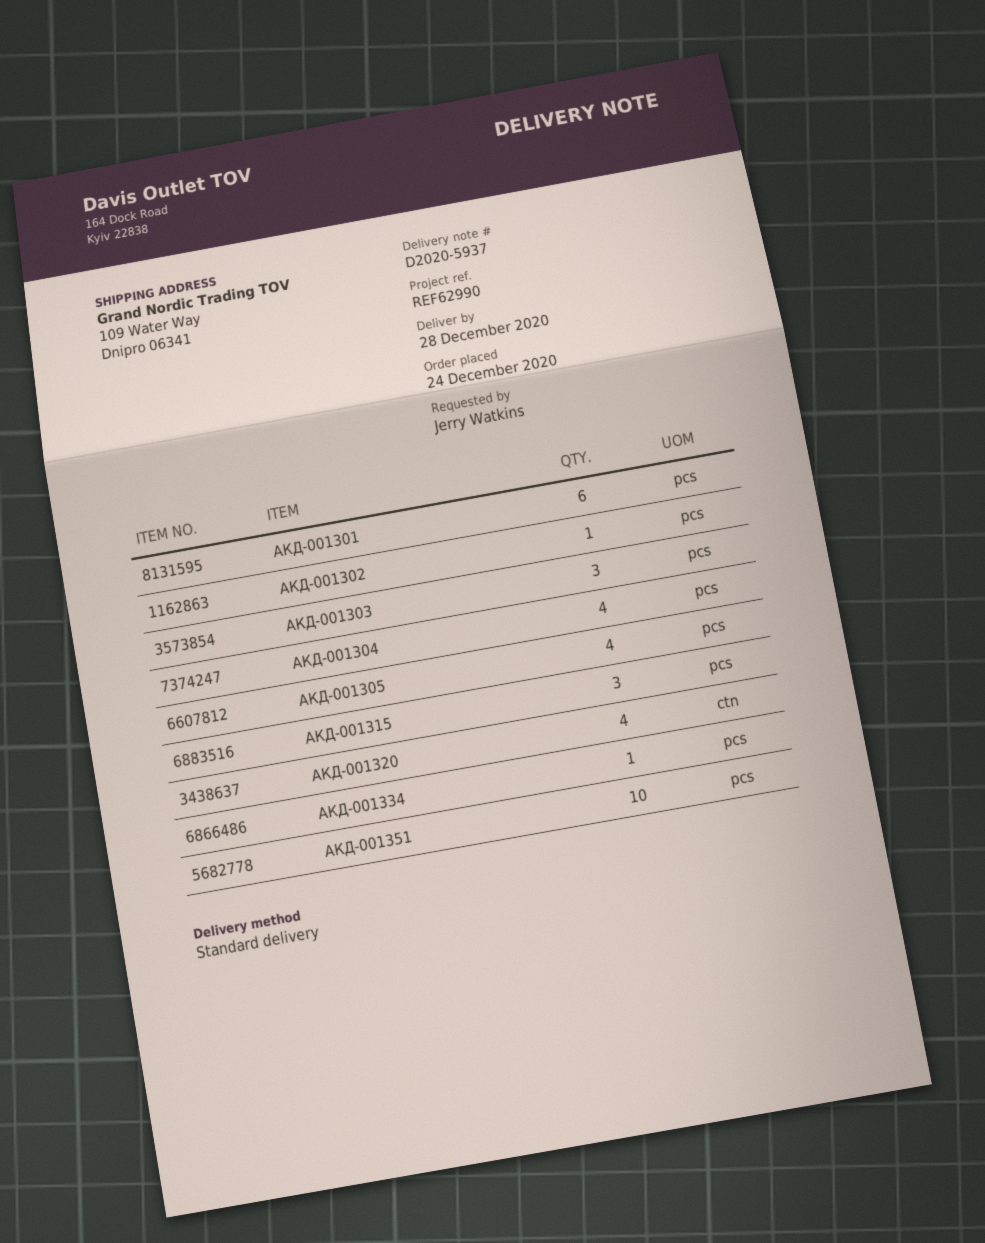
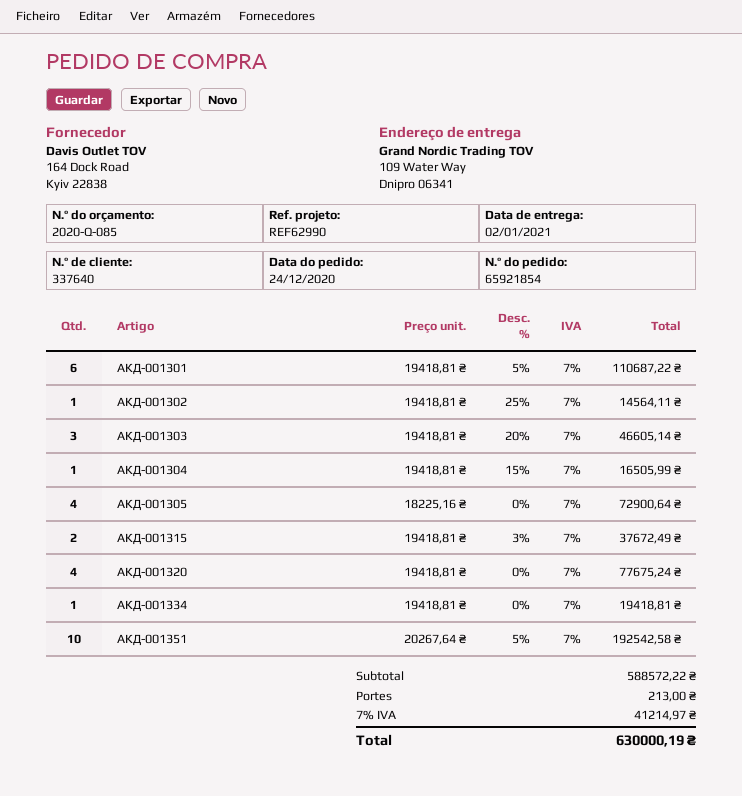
delivery date: 2020-12-28 -> 2021-01-02
АКД-001304: 4 -> 1
АКД-001315: 3 -> 2

